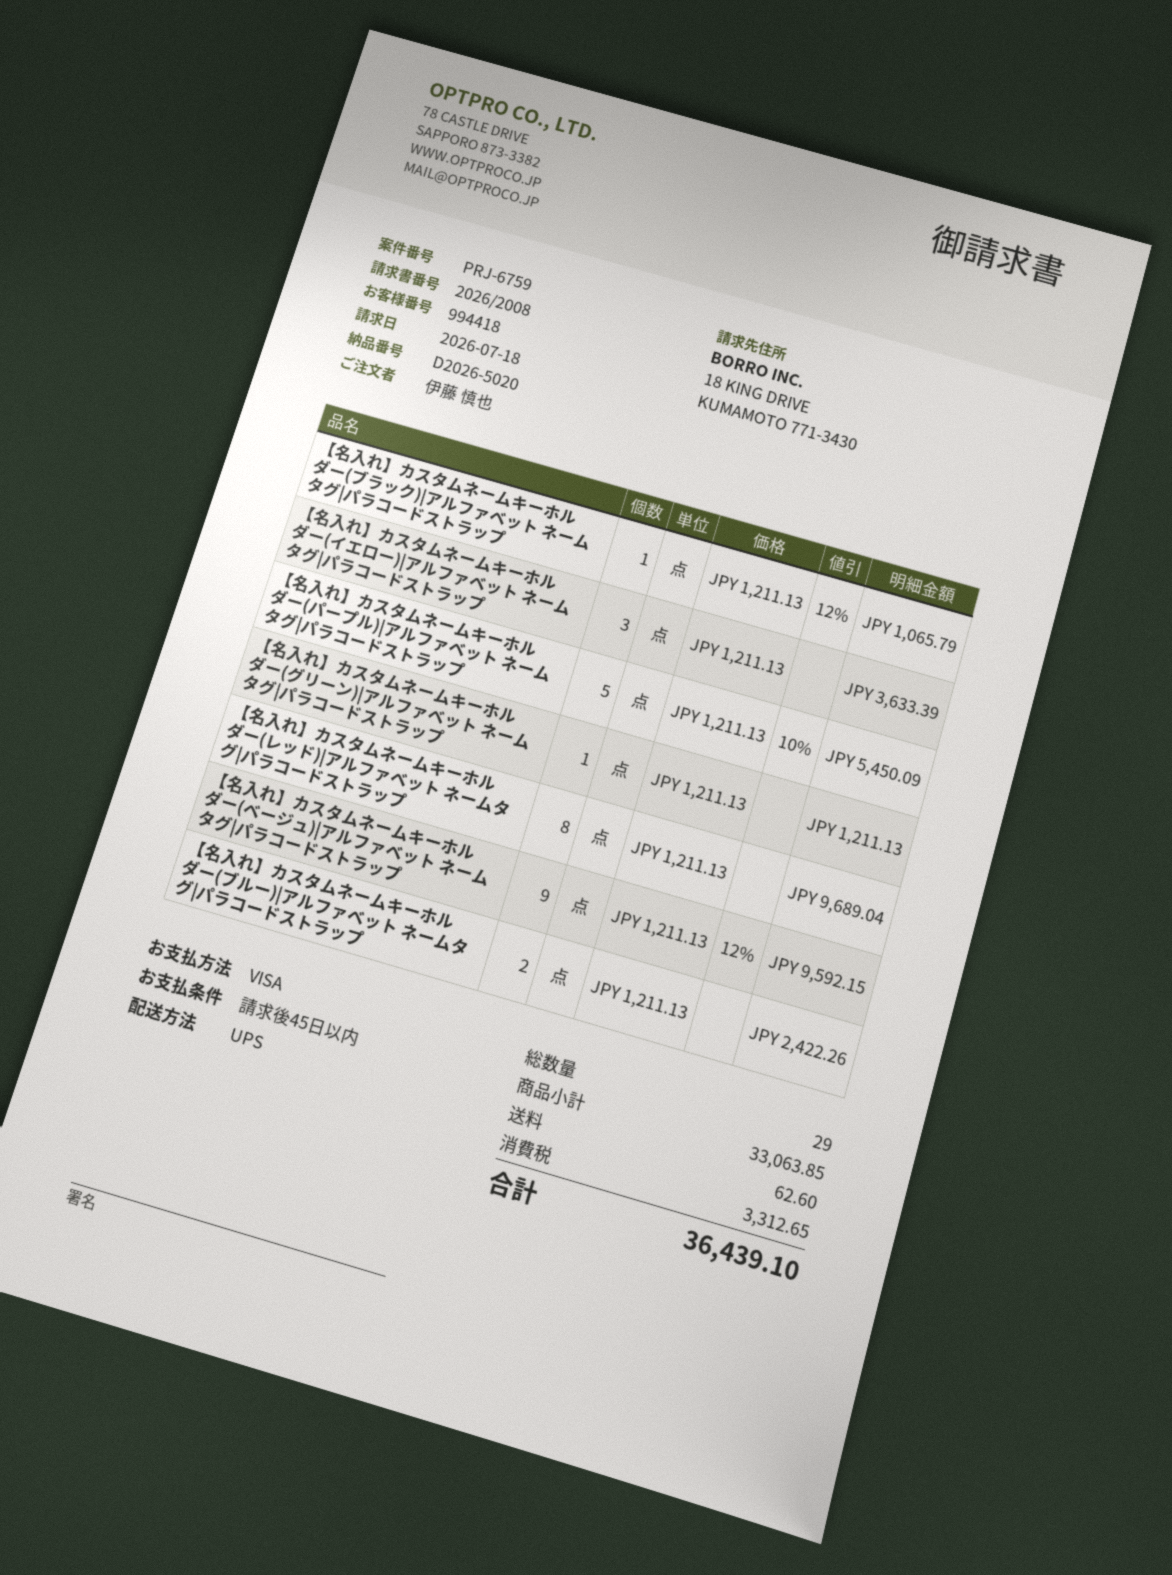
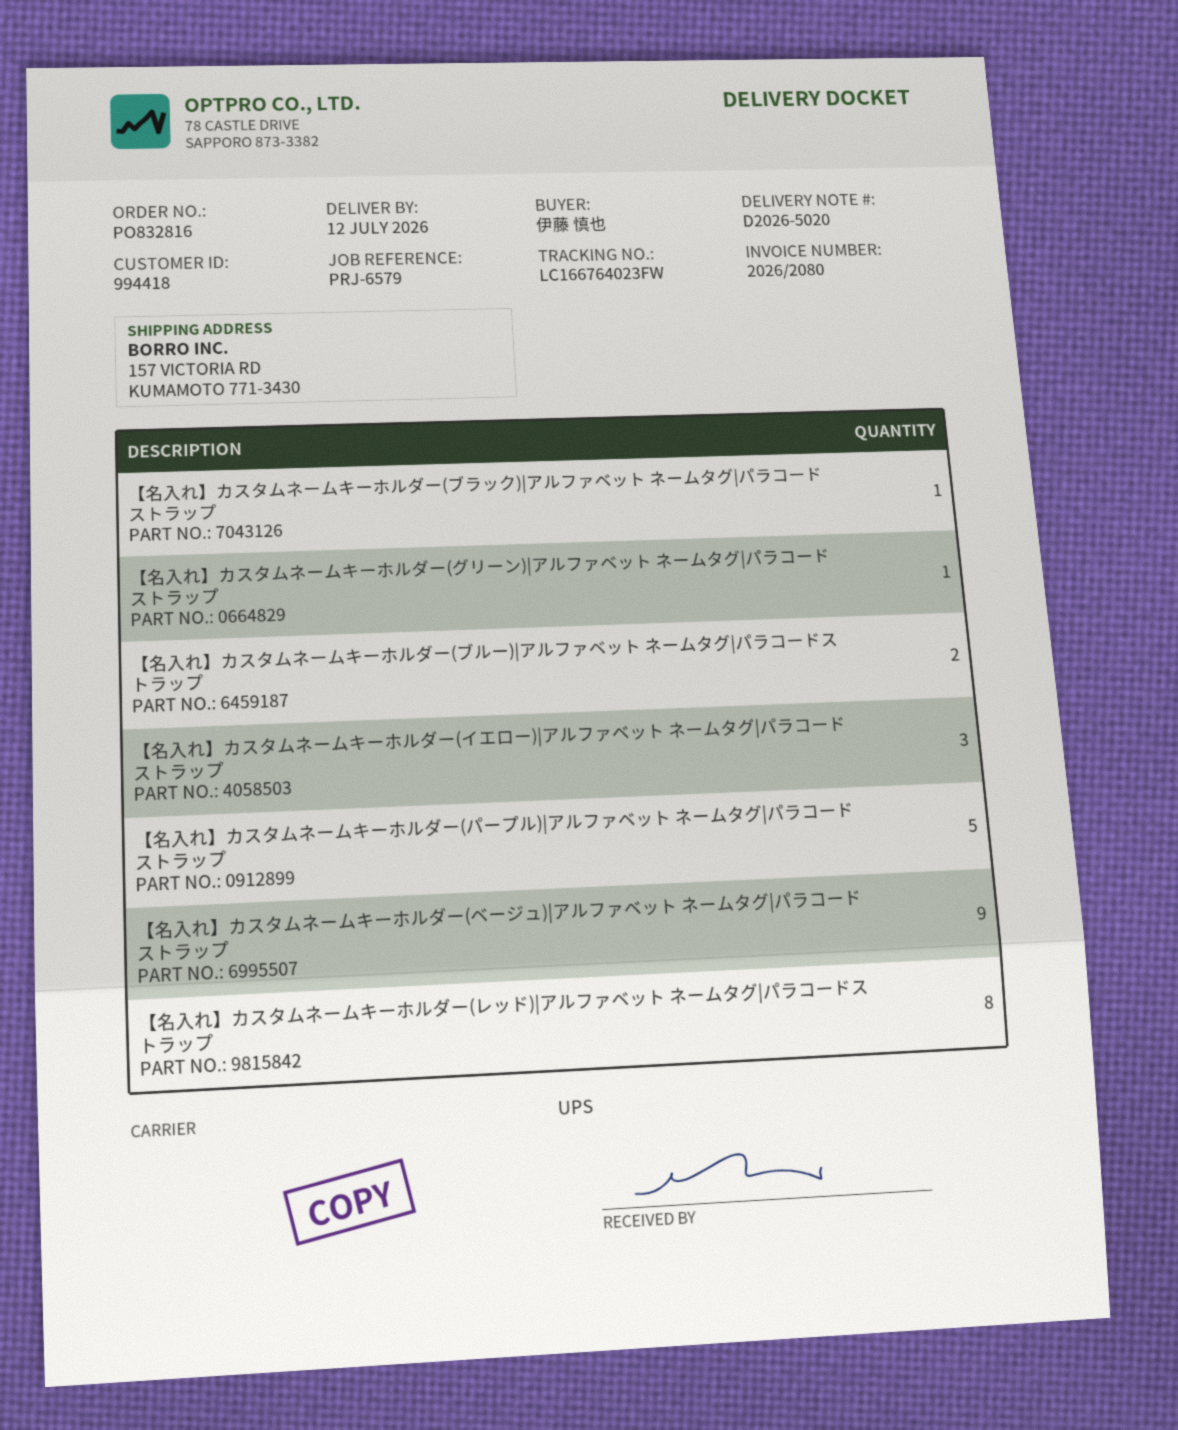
invoice number: 2026/2008 -> 2026/2080
reference: PRJ-6759 -> PRJ-6579

